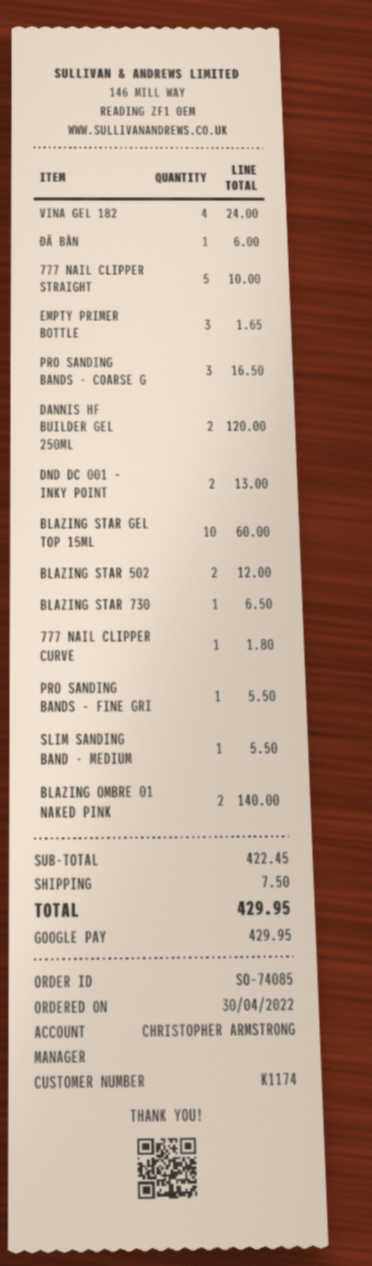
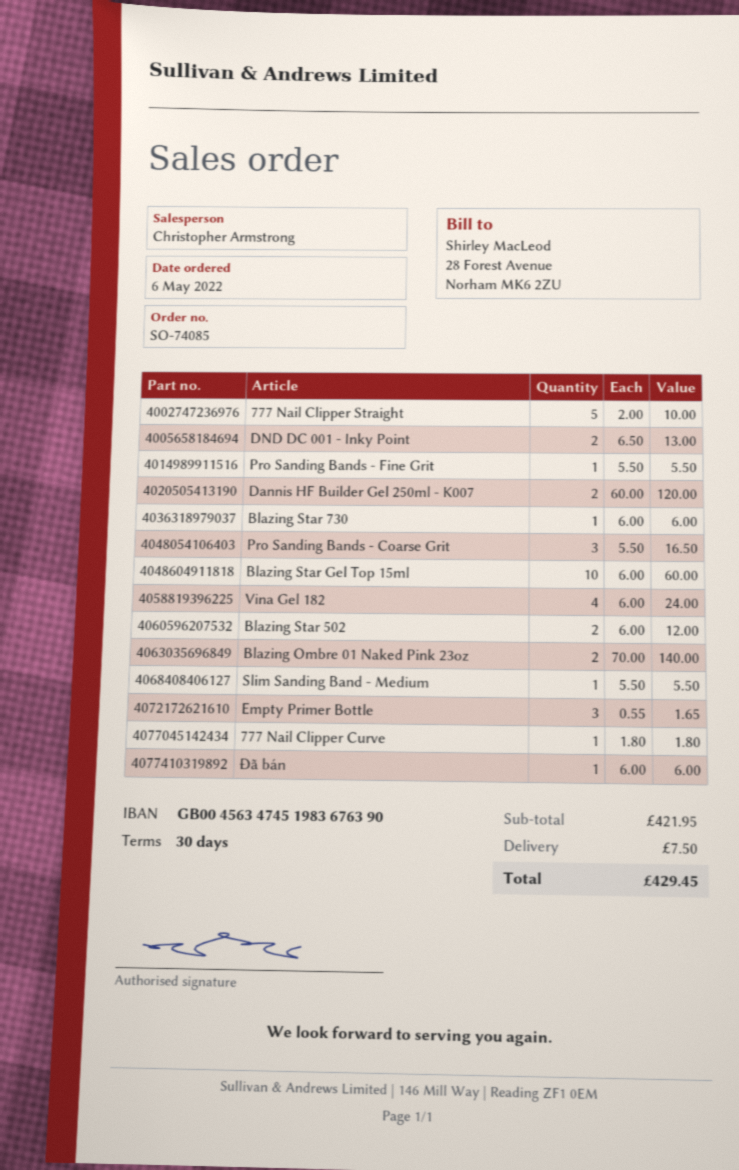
order date: 2022-04-30 -> 2022-05-06
BLAZING STAR 730: 1 for 6.50 -> 1 for 6.00
subtotal: 422.45 -> 421.95
total: 429.95 -> 429.45

